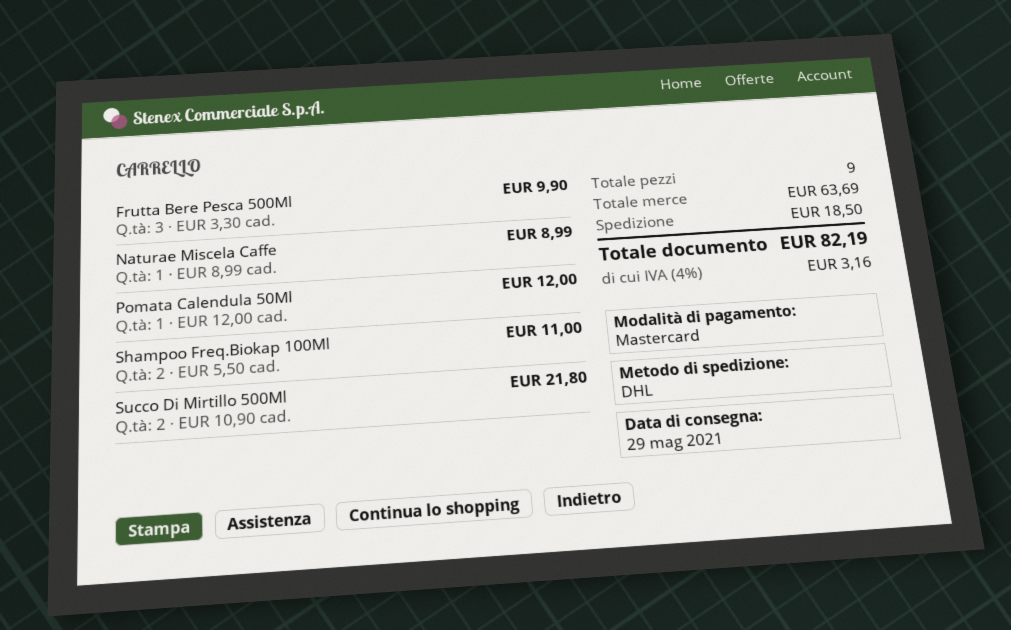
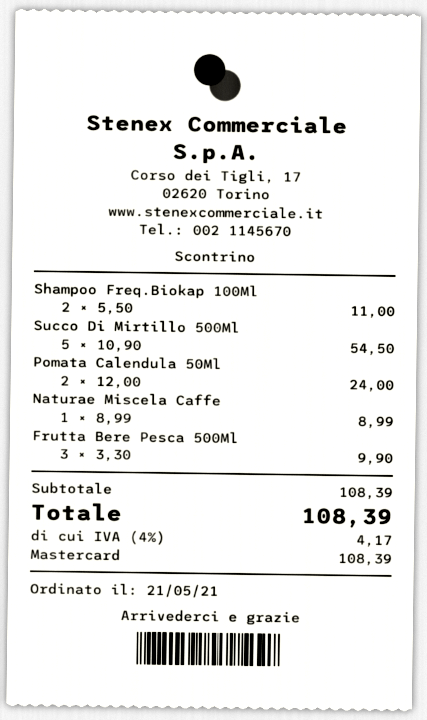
Pomata Calendula 50Ml: 1 x 12.00 = 12.00 -> 2 x 12.00 = 24.00
Succo Di Mirtillo 500Ml: 2 x 10.90 = 21.80 -> 5 x 10.90 = 54.50
subtotal: 63.69 -> 108.39
shipping: 18.50 -> none
tax: 4% = 3.16 -> 4% = 4.17
total: 82.19 -> 108.39

